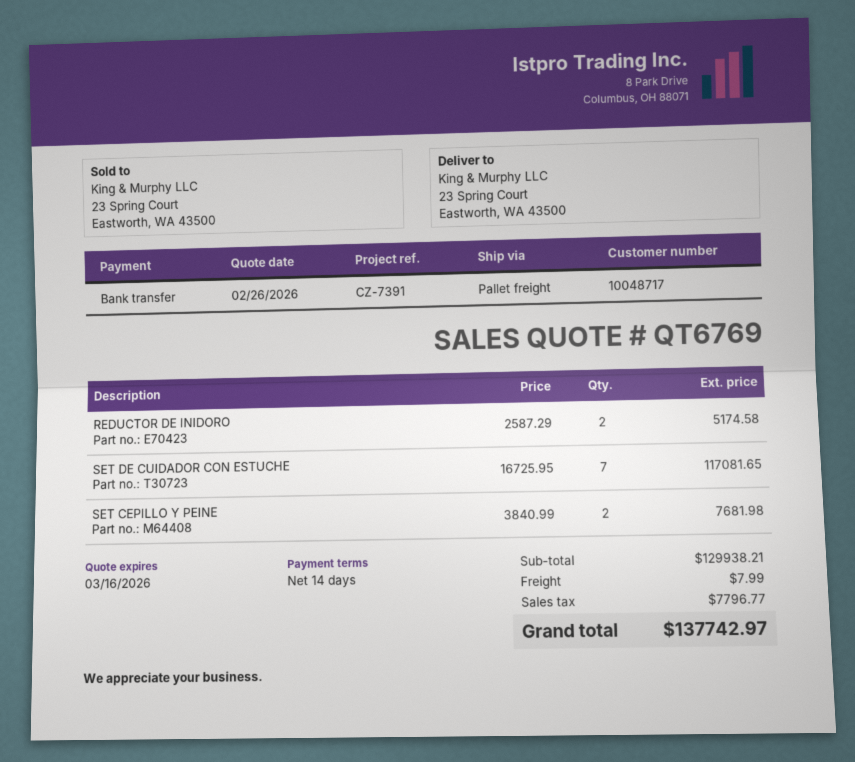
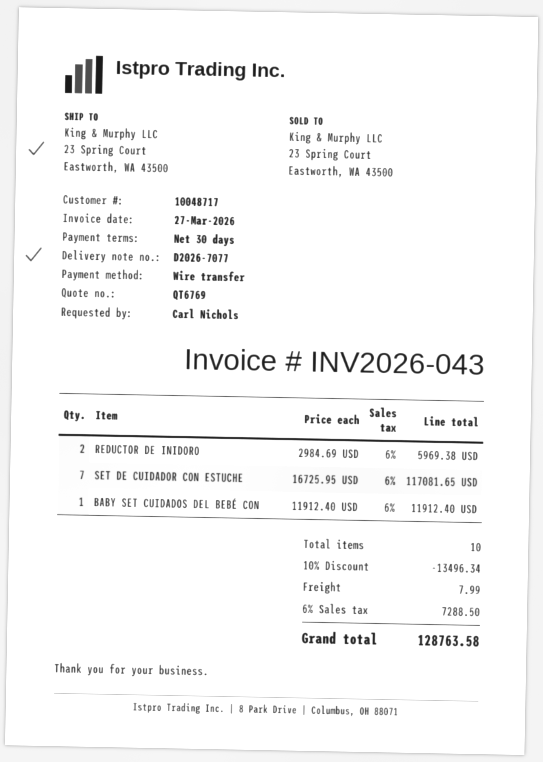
payment terms: 14 days -> 30 days
REDUCTOR DE INIDORO: 2 x 2587.29 = 5174.58 -> 2 x 2984.69 = 5969.38
SET CEPILLO Y PEINE: 2 x 3840.99 = 7681.98 -> none
BABY SET CUIDADOS DEL BEBÉ CON: none -> 1 x 11912.40 = 11912.40
discount: none -> 10% = 13496.34
tax: 7796.77 -> 7288.50
total: 137742.97 -> 128763.58

